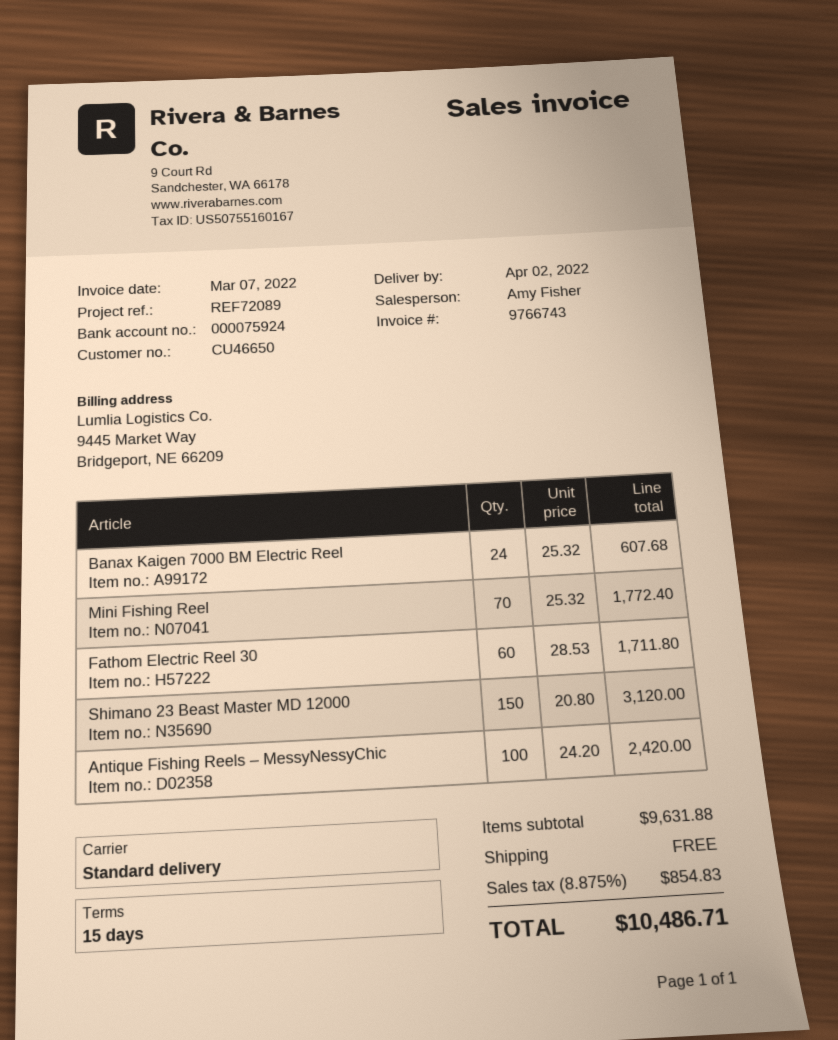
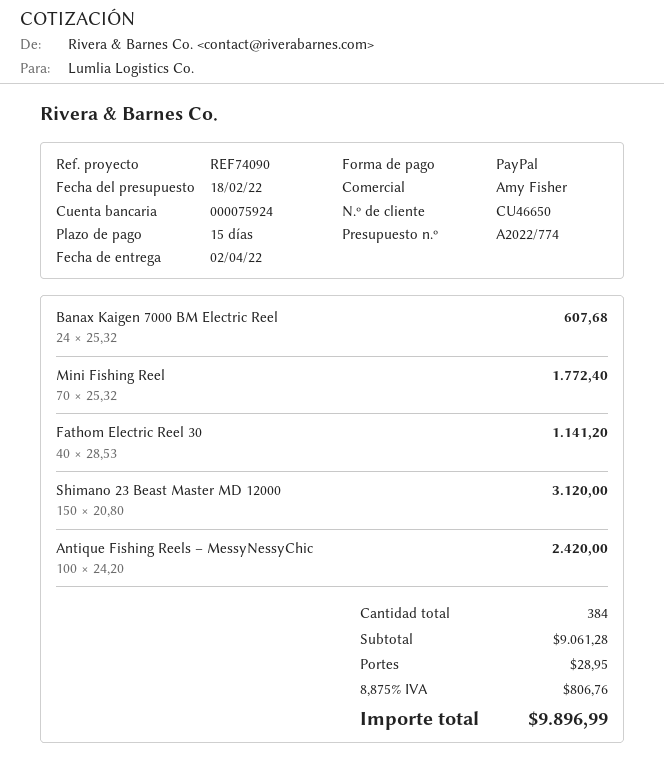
reference: REF72089 -> REF74090
Fathom Electric Reel 30: 60 x 28.53 = 1711.80 -> 40 x 28.53 = 1141.20
subtotal: 9631.88 -> 9061.28
shipping: 0.00 -> 28.95
tax: 8.875% = 854.83 -> 8.875% = 806.76
total: 10486.71 -> 9896.99

